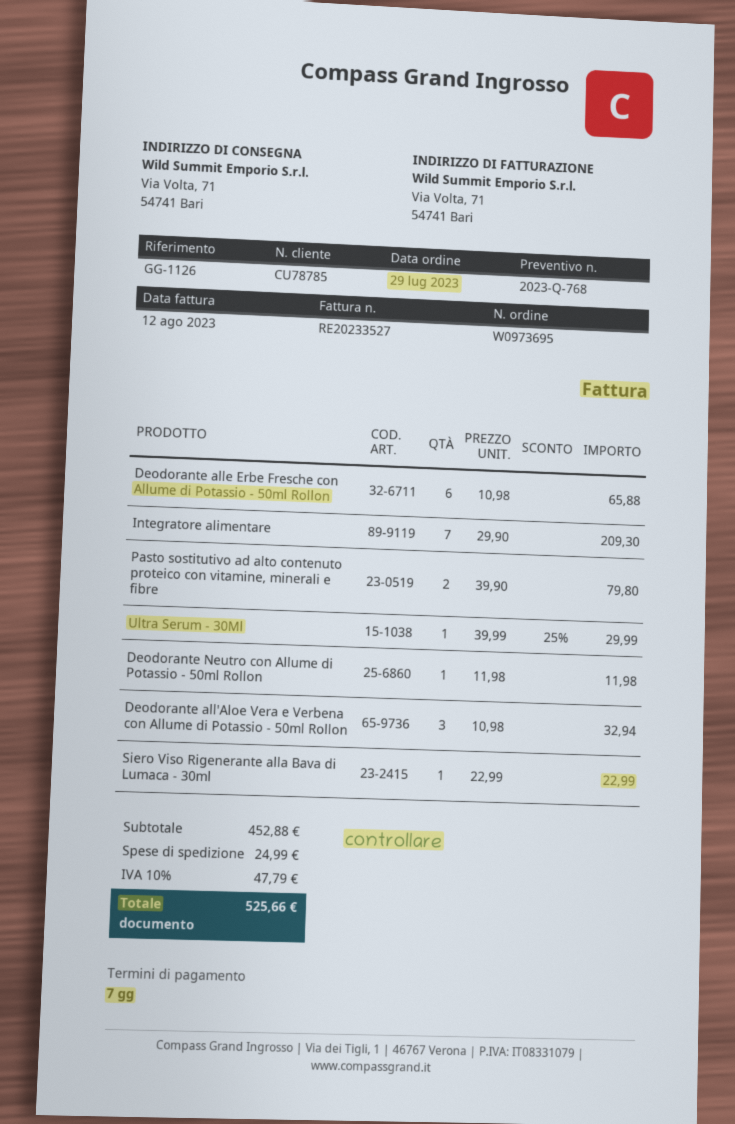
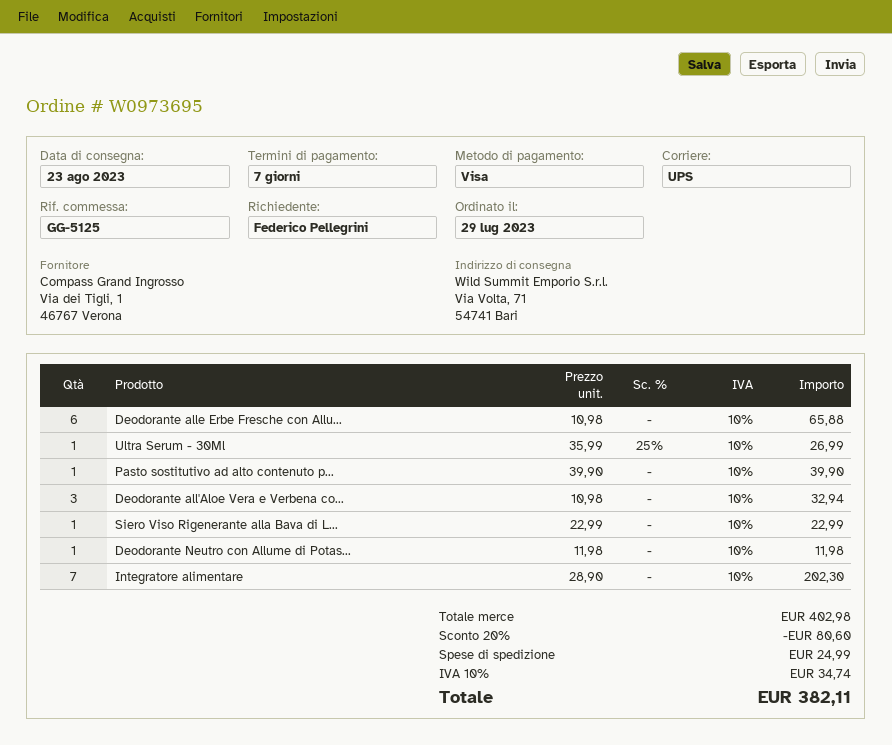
reference: GG-1126 -> GG-5125
Integratore alimentare: 7 x 29.90 = 209.30 -> 7 x 28.90 = 202.30
Pasto sostitutivo ad alto contenuto proteico con vitamine, minerali e fibre: 2 x 39.90 = 79.80 -> 1 x 39.90 = 39.90
Ultra Serum - 30Ml: 1 x 39.99 - 25% = 29.99 -> 1 x 35.99 - 25% = 26.99
subtotal: 452.88 -> 402.98
discount: none -> 20% = 80.60
tax: 10% = 47.79 -> 10% = 34.74
total: 525.66 -> 382.11

